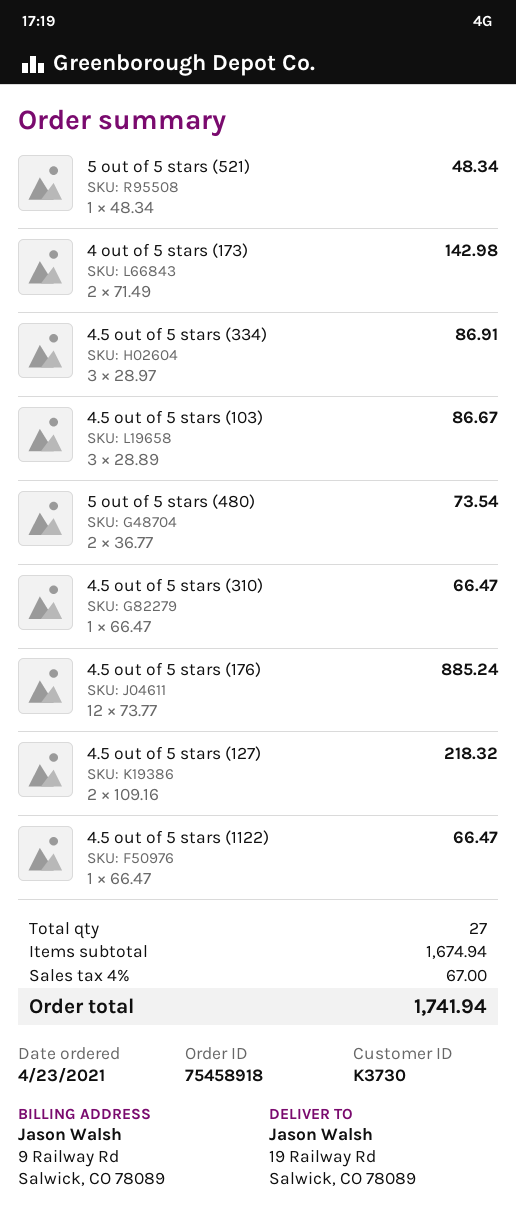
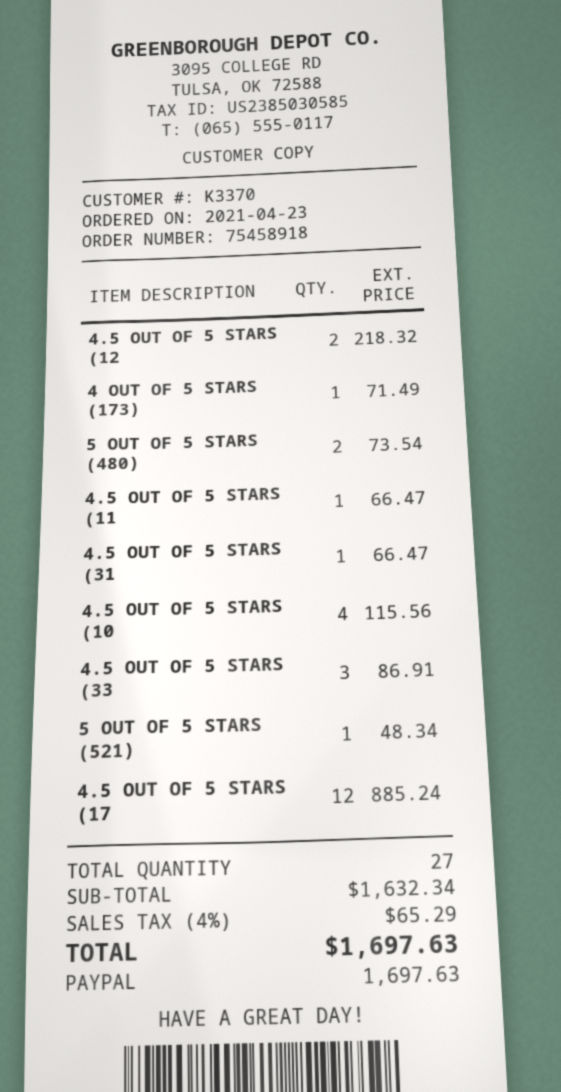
customer number: K3730 -> K3370
4 out of 5 stars (173): 2 for 142.98 -> 1 for 71.49
4.5 out of 5 stars (103): 3 for 86.67 -> 4 for 115.56
subtotal: 1674.94 -> 1632.34
tax: 4% = 67.00 -> 4% = 65.29
total: 1741.94 -> 1697.63

